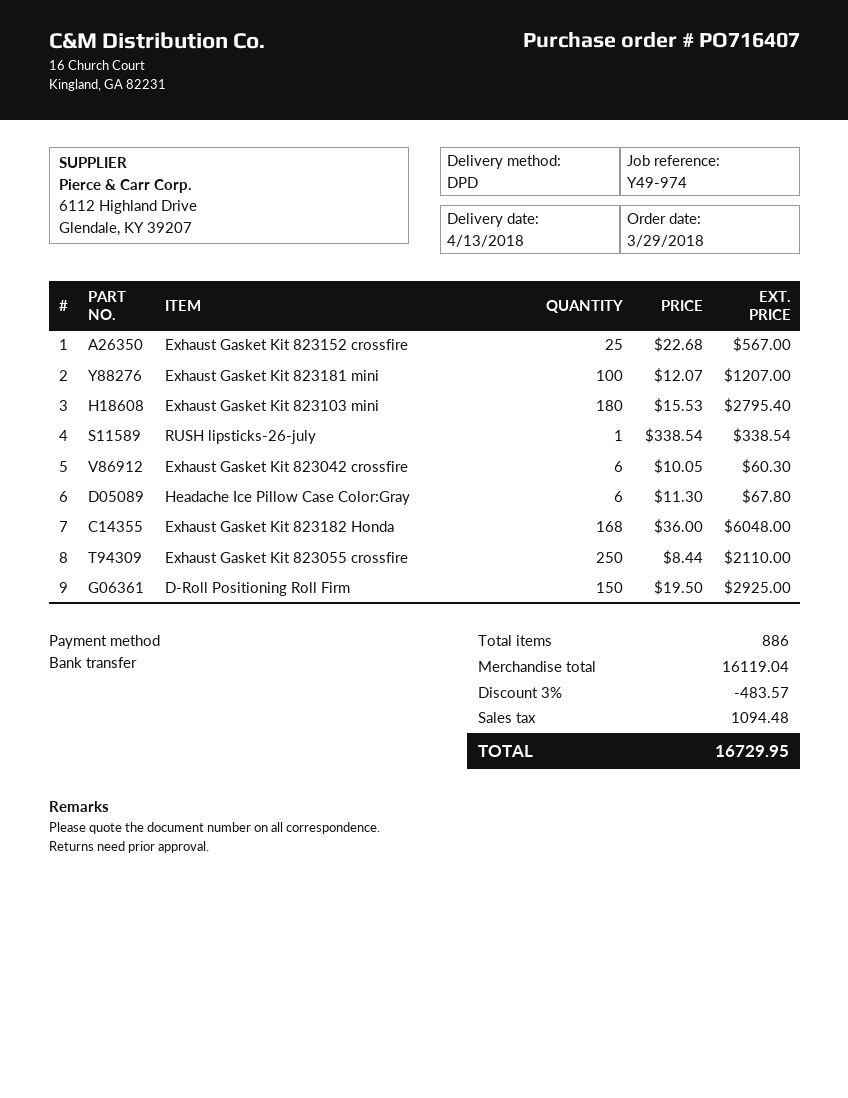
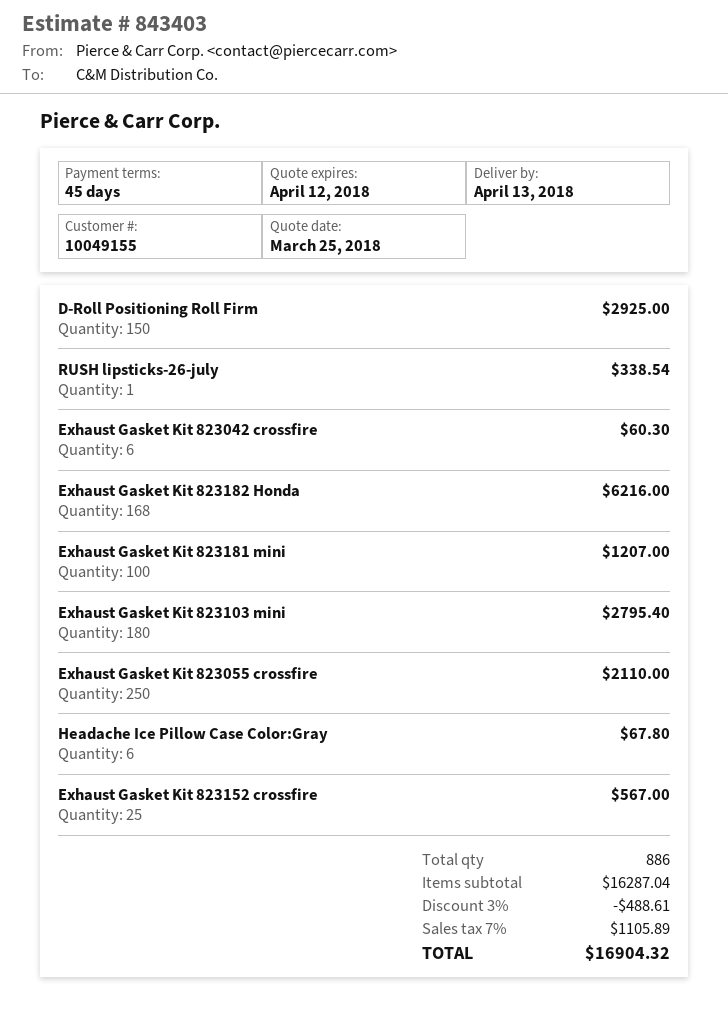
Exhaust Gasket Kit 823182 Honda: 168 for 6048.00 -> 168 for 6216.00
subtotal: 16119.04 -> 16287.04
discount: 3% = 483.57 -> 3% = 488.61
tax: 1094.48 -> 1105.89
total: 16729.95 -> 16904.32

